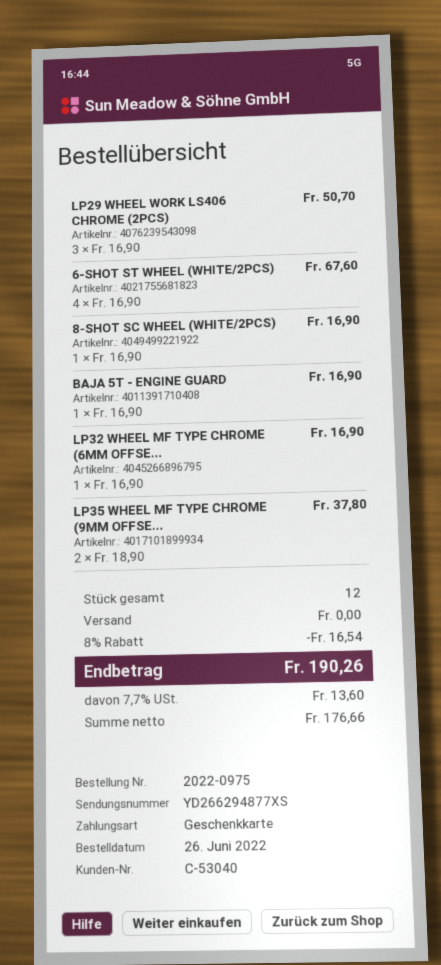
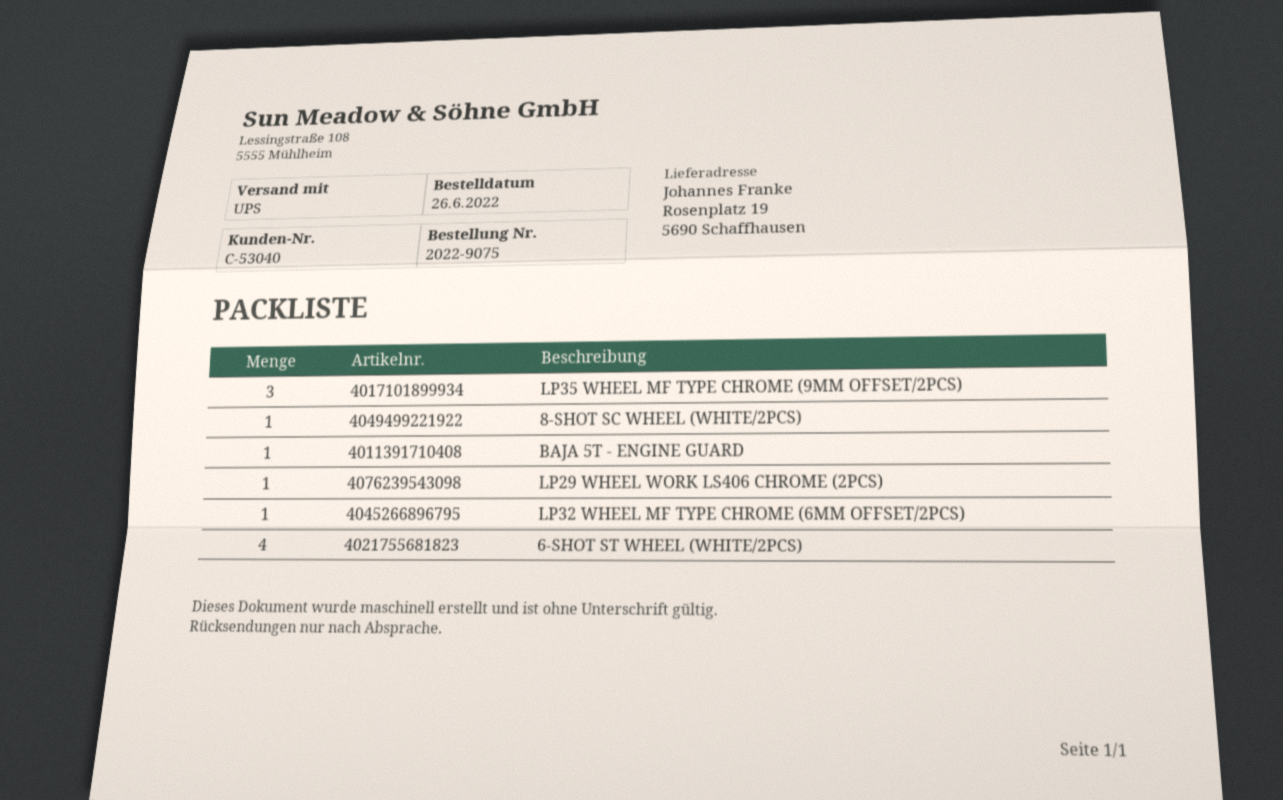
order number: 2022-0975 -> 2022-9075
LP29 WHEEL WORK LS406 CHROME (2PCS): 3 -> 1
LP35 WHEEL MF TYPE CHROME (9MM OFFSE...: 2 -> 3

